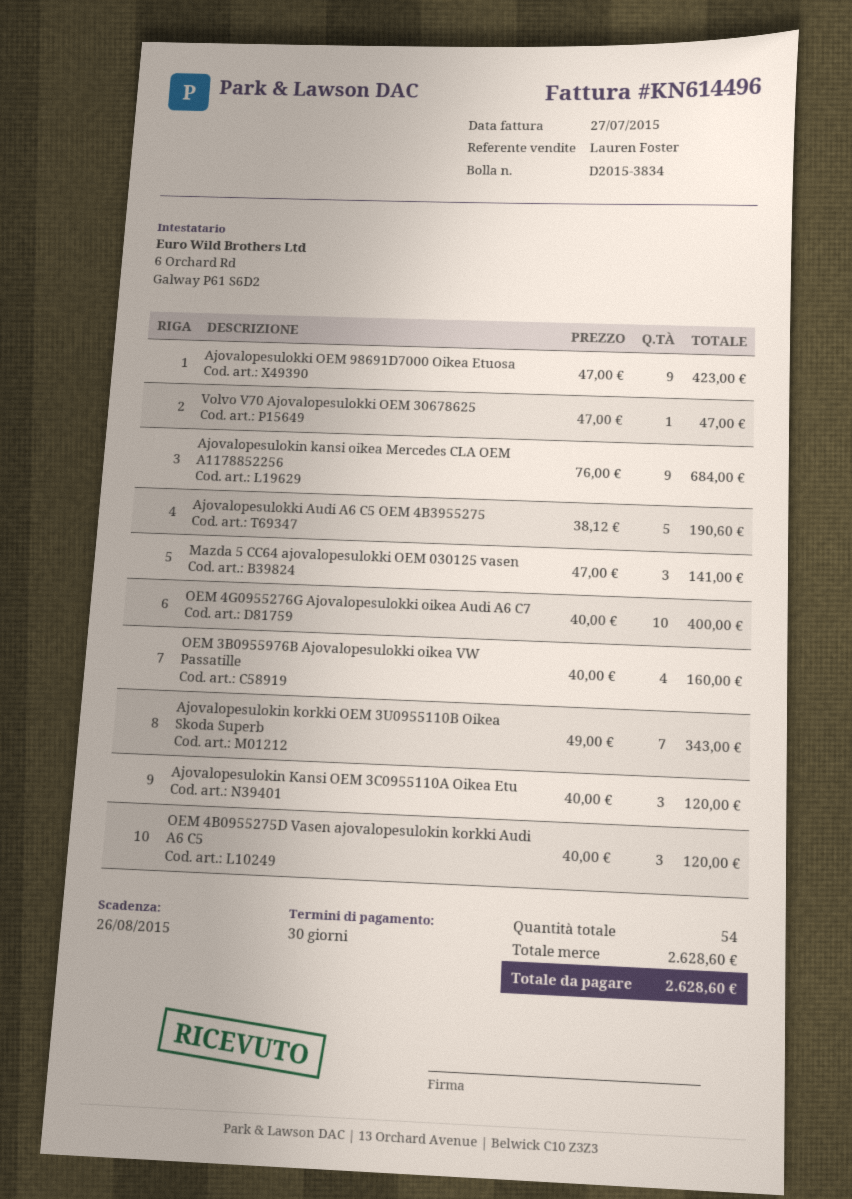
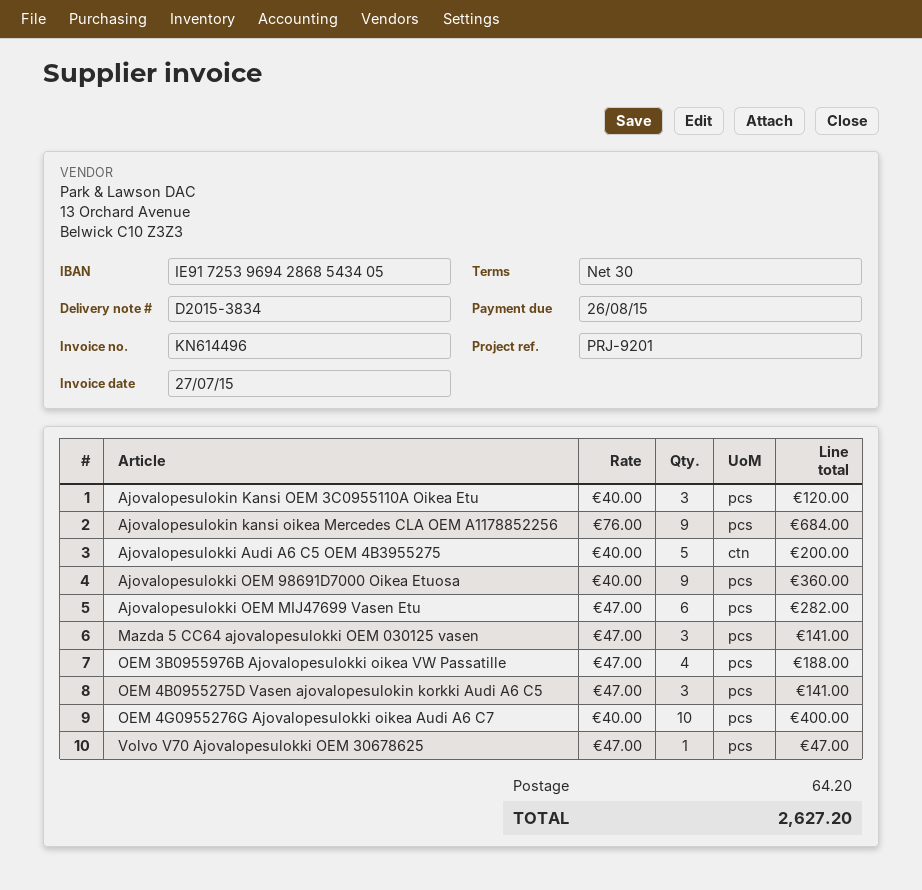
Ajovalopesulokki OEM 98691D7000 Oikea Etuosa: 9 x 47.00 = 423.00 -> 9 x 40.00 = 360.00
Ajovalopesulokki Audi A6 C5 OEM 4B3955275: 5 x 38.12 = 190.60 -> 5 x 40.00 = 200.00
OEM 3B0955976B Ajovalopesulokki oikea VW Passatille: 4 x 40.00 = 160.00 -> 4 x 47.00 = 188.00
Ajovalopesulokin korkki OEM 3U0955110B Oikea Skoda Superb: 7 x 49.00 = 343.00 -> none
OEM 4B0955275D Vasen ajovalopesulokin korkki Audi A6 C5: 3 x 40.00 = 120.00 -> 3 x 47.00 = 141.00
Ajovalopesulokki OEM MIJ47699 Vasen Etu: none -> 6 x 47.00 = 282.00
shipping: none -> 64.20
total: 2628.60 -> 2627.20

